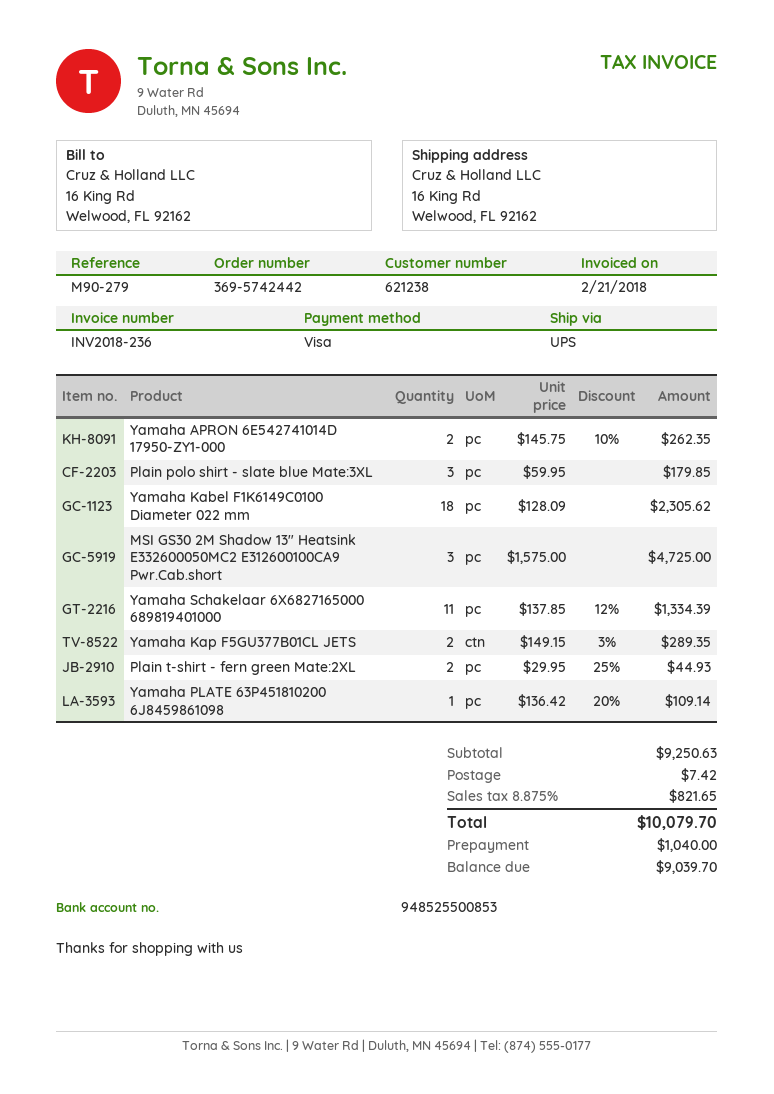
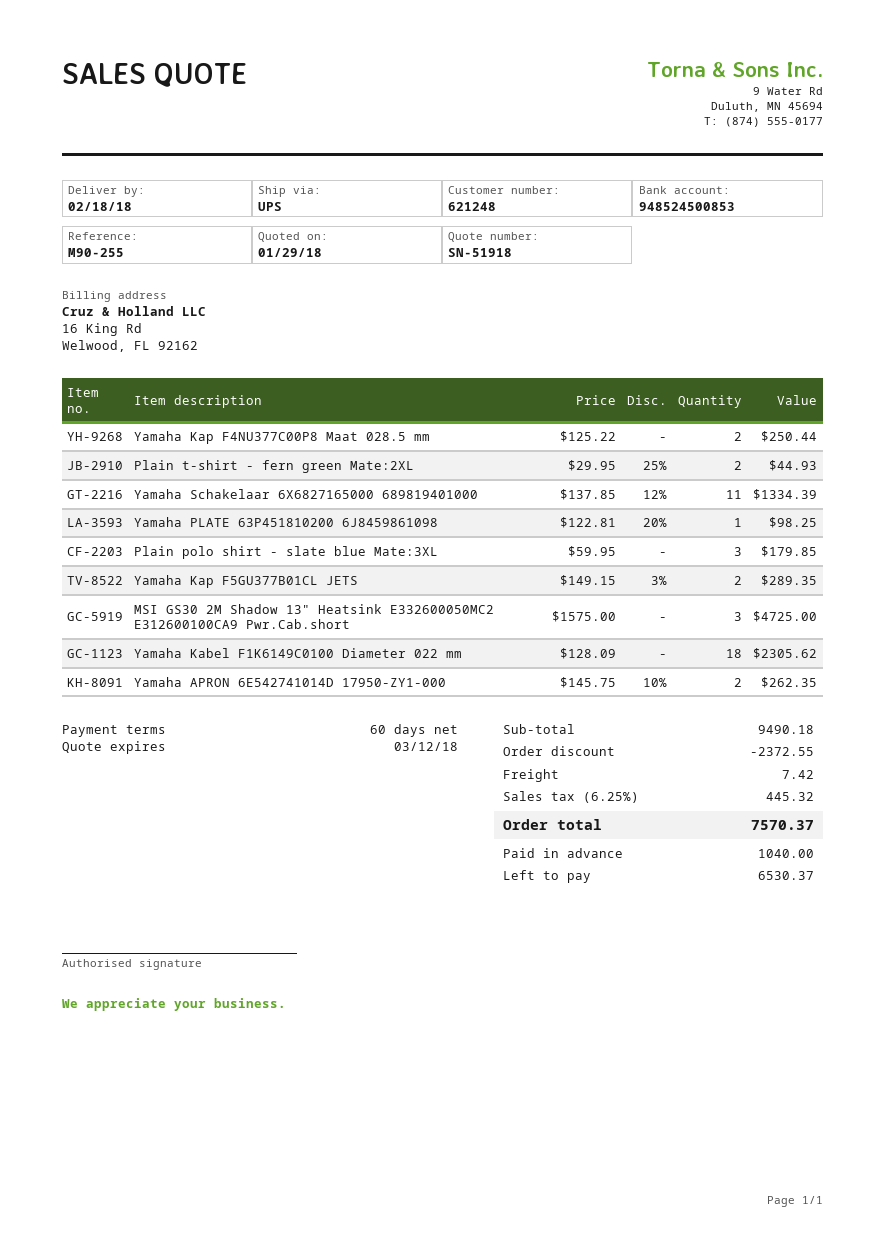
customer number: 621238 -> 621248
reference: M90-279 -> M90-255
bank account: 948525500853 -> 948524500853
Yamaha PLATE 63P451810200 6J8459861098: 1 x 136.42 - 20% = 109.14 -> 1 x 122.81 - 20% = 98.25
Yamaha Kap F4NU377C00P8 Maat 028.5 mm: none -> 2 x 125.22 = 250.44
subtotal: 9250.63 -> 9490.18
discount: none -> 2372.55
tax: 8.875% = 821.65 -> 6.25% = 445.32
total: 10079.70 -> 7570.37
balance: 9039.70 -> 6530.37

